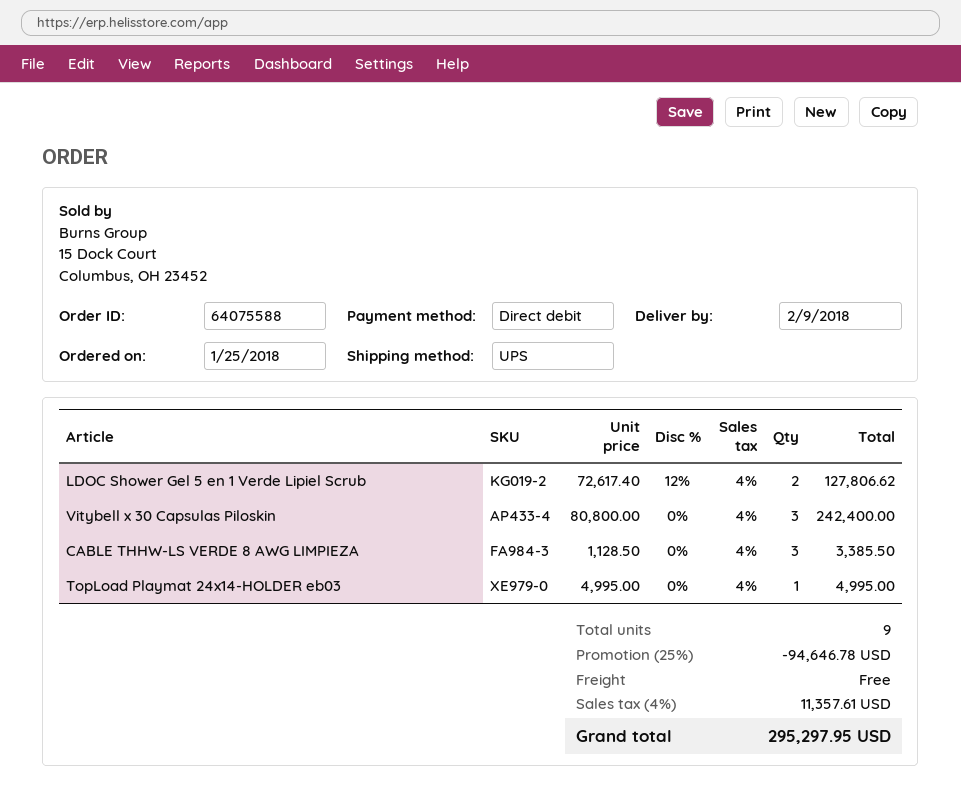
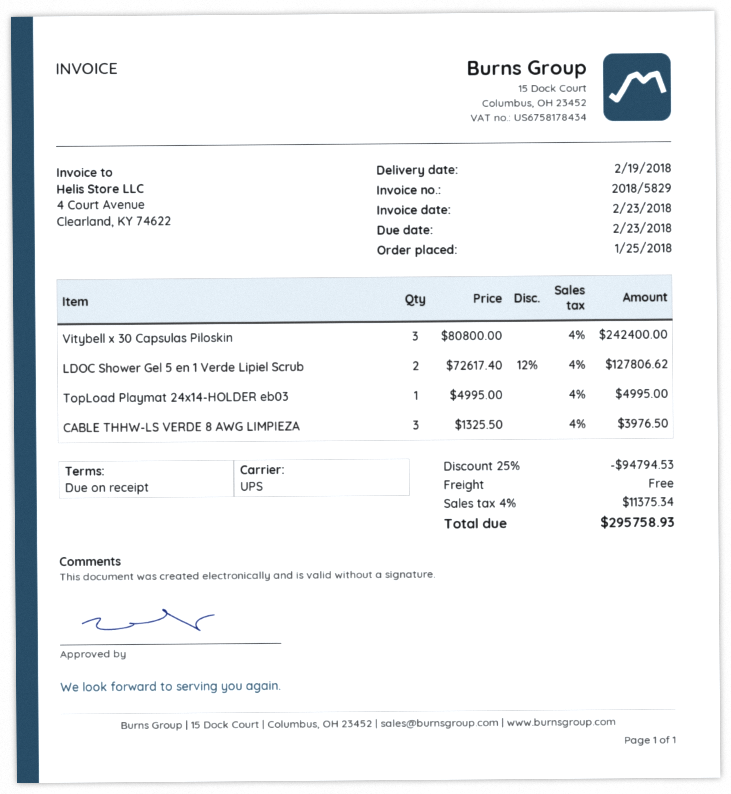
delivery date: 2018-02-09 -> 2018-02-19
CABLE THHW-LS VERDE 8 AWG LIMPIEZA: 3 x 1128.50 = 3385.50 -> 3 x 1325.50 = 3976.50
discount: 25% = 94646.78 -> 25% = 94794.53
tax: 4% = 11357.61 -> 4% = 11375.34
total: 295297.95 -> 295758.93

